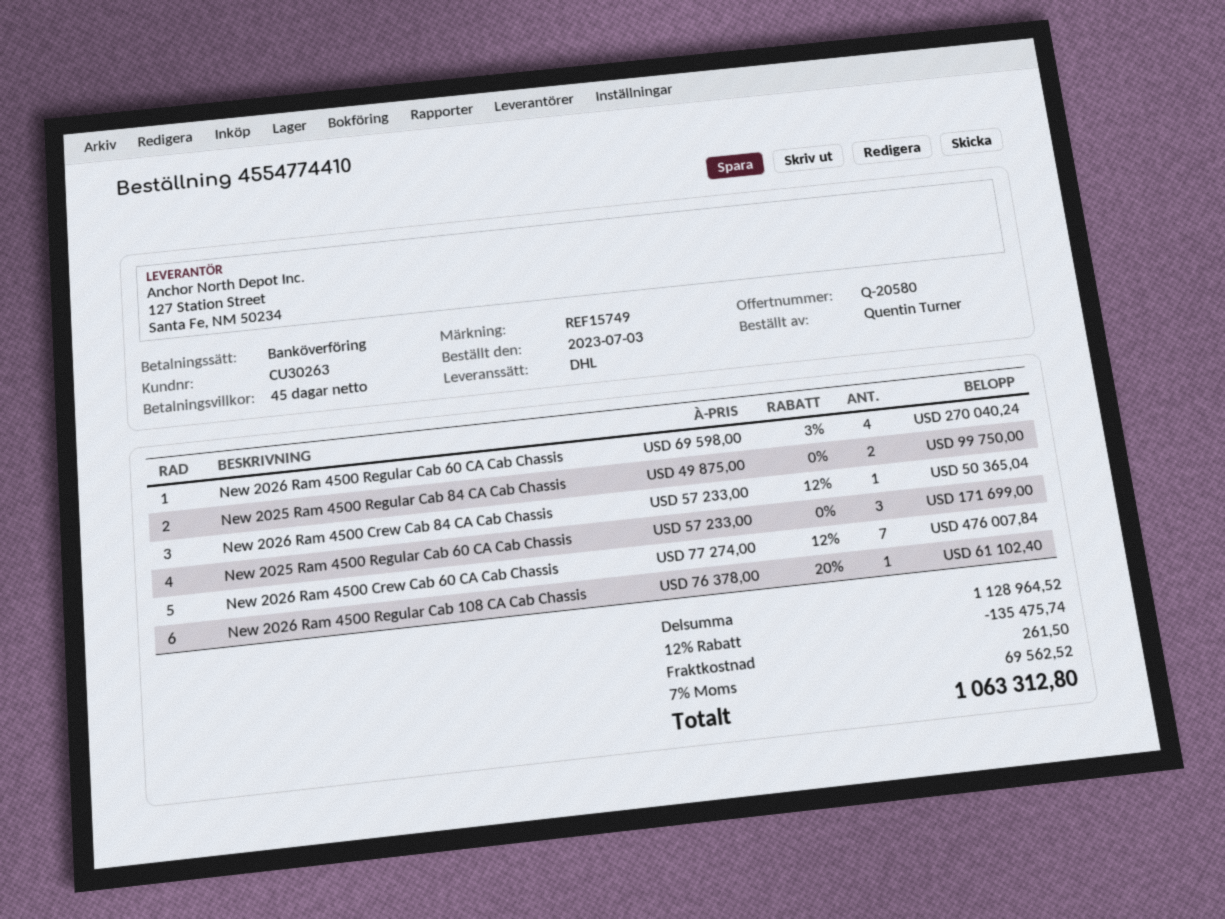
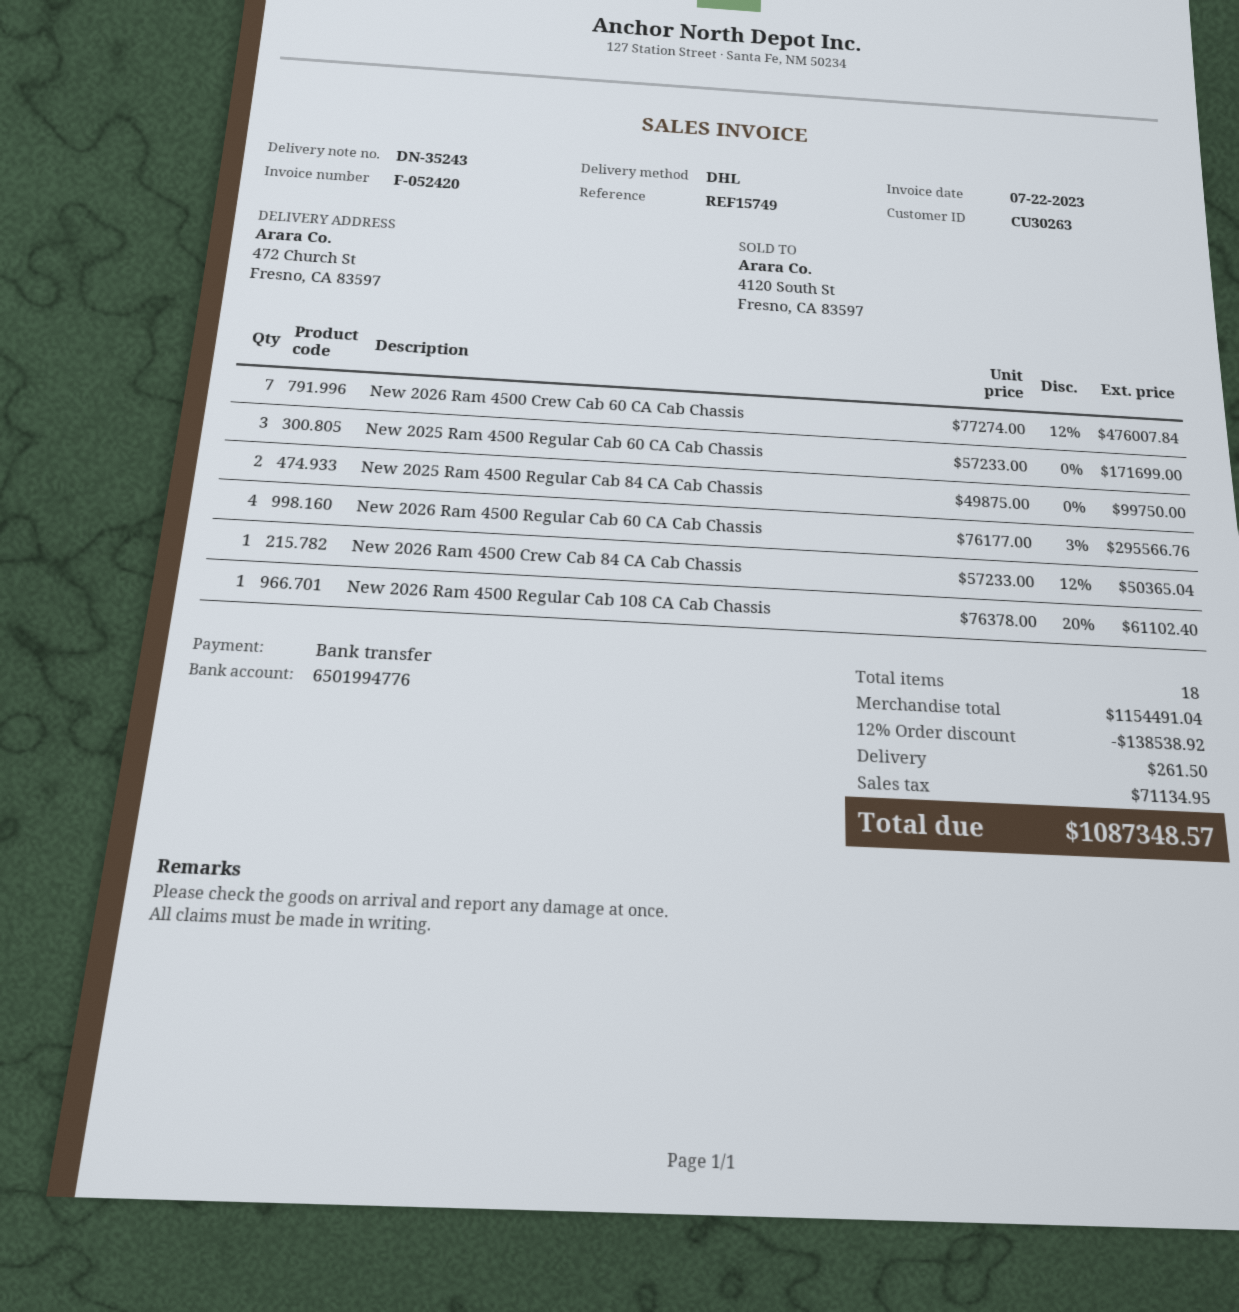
New 2026 Ram 4500 Regular Cab 60 CA Cab Chassis: 4 x 69598.00 - 3% = 270040.24 -> 4 x 76177.00 - 3% = 295566.76
subtotal: 1128964.52 -> 1154491.04
discount: 12% = 135475.74 -> 12% = 138538.92
tax: 69562.52 -> 71134.95
total: 1063312.80 -> 1087348.57

